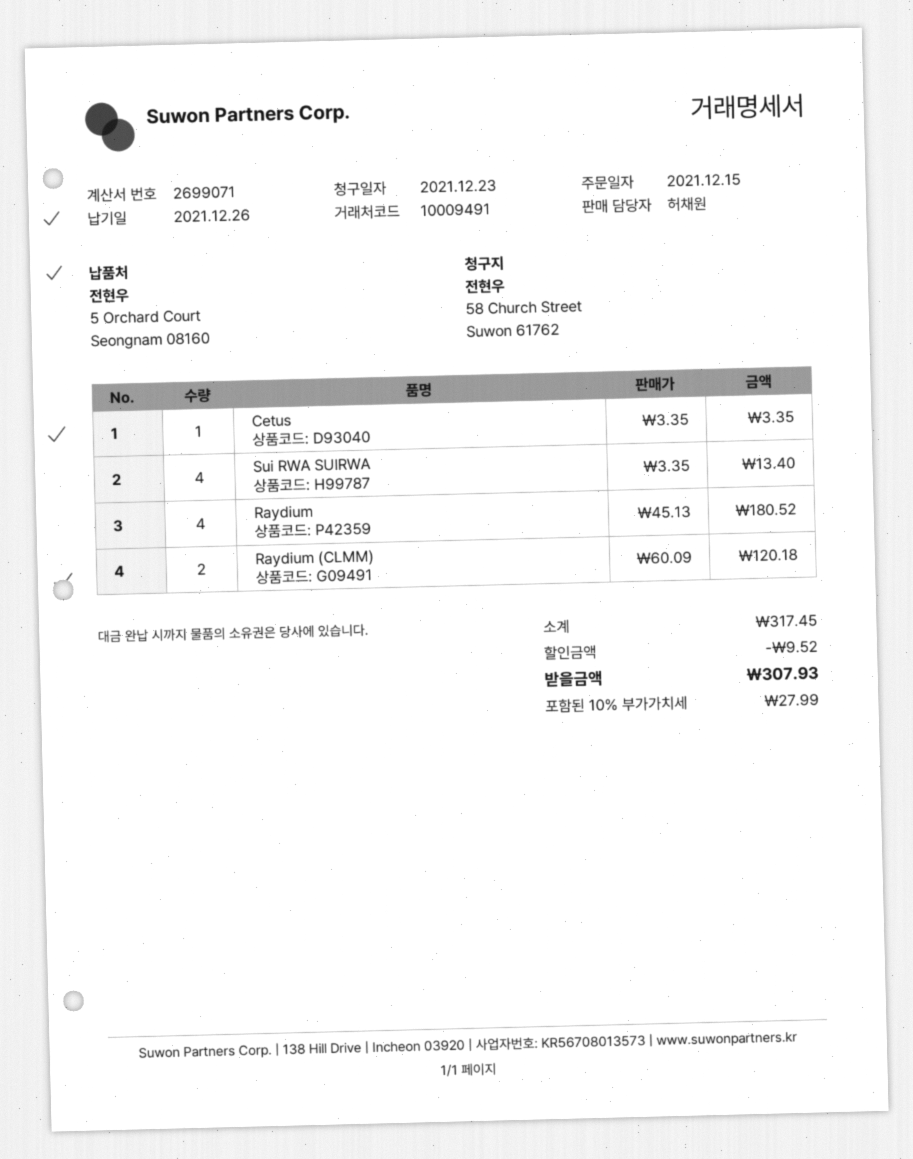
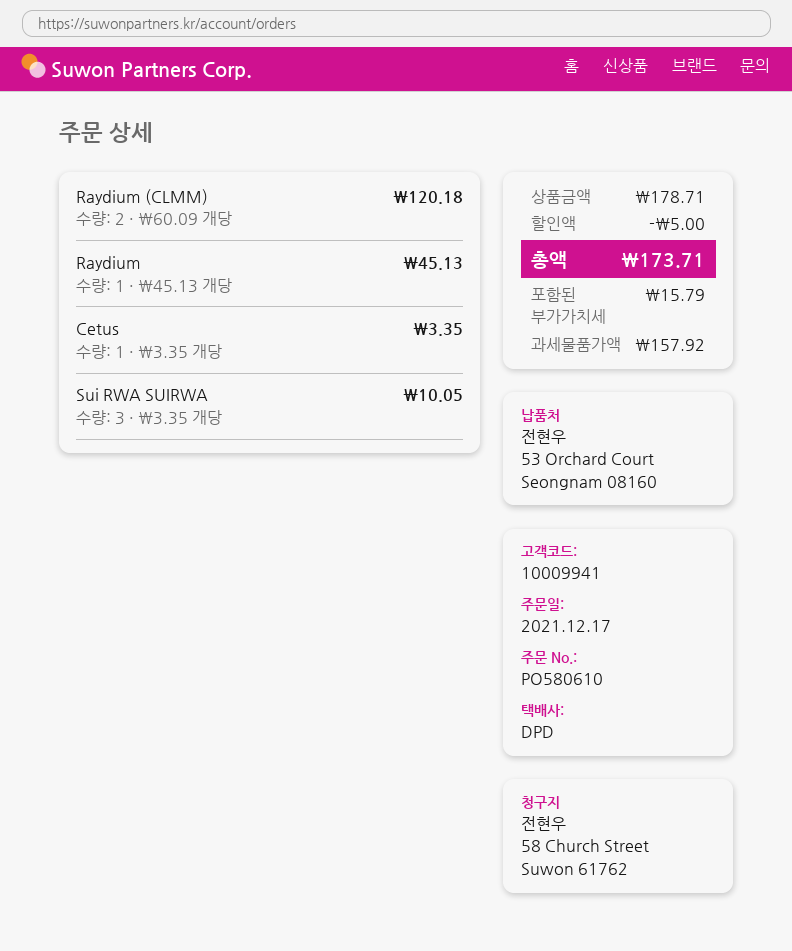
order date: 2021-12-15 -> 2021-12-17
customer number: 10009491 -> 10009941
ship to: 5 Orchard Court, Seongnam 08160 -> 53 Orchard Court, Seongnam 08160
Sui RWA SUIRWA: 4 x 3.35 = 13.40 -> 3 x 3.35 = 10.05
Raydium: 4 x 45.13 = 180.52 -> 1 x 45.13 = 45.13
subtotal: 317.45 -> 178.71
discount: 9.52 -> 5.00
tax: 27.99 -> 15.79
total: 307.93 -> 173.71

